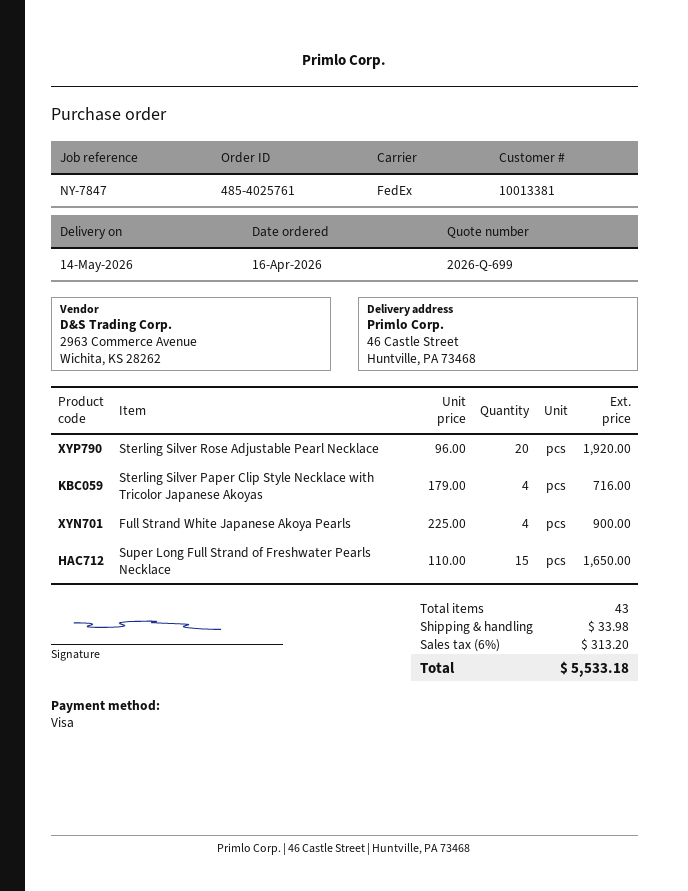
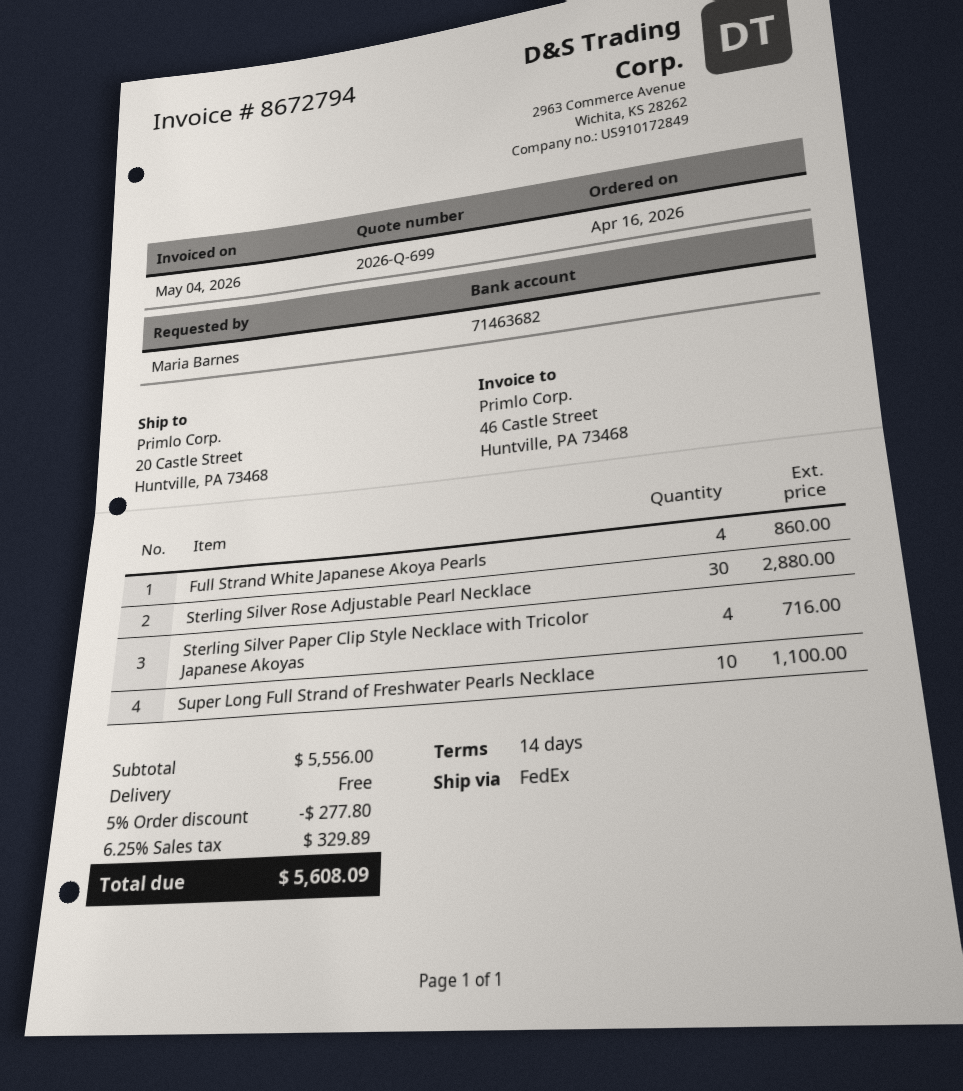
ship to: 46 Castle Street, Huntville, PA 73468 -> 20 Castle Street, Huntville, PA 73468
Sterling Silver Rose Adjustable Pearl Necklace: 20 for 1920.00 -> 30 for 2880.00
Full Strand White Japanese Akoya Pearls: 4 for 900.00 -> 4 for 860.00
Super Long Full Strand of Freshwater Pearls Necklace: 15 for 1650.00 -> 10 for 1100.00
discount: none -> 5% = 277.80
shipping: 33.98 -> 0.00
tax: 6% = 313.20 -> 6.25% = 329.89
total: 5533.18 -> 5608.09

